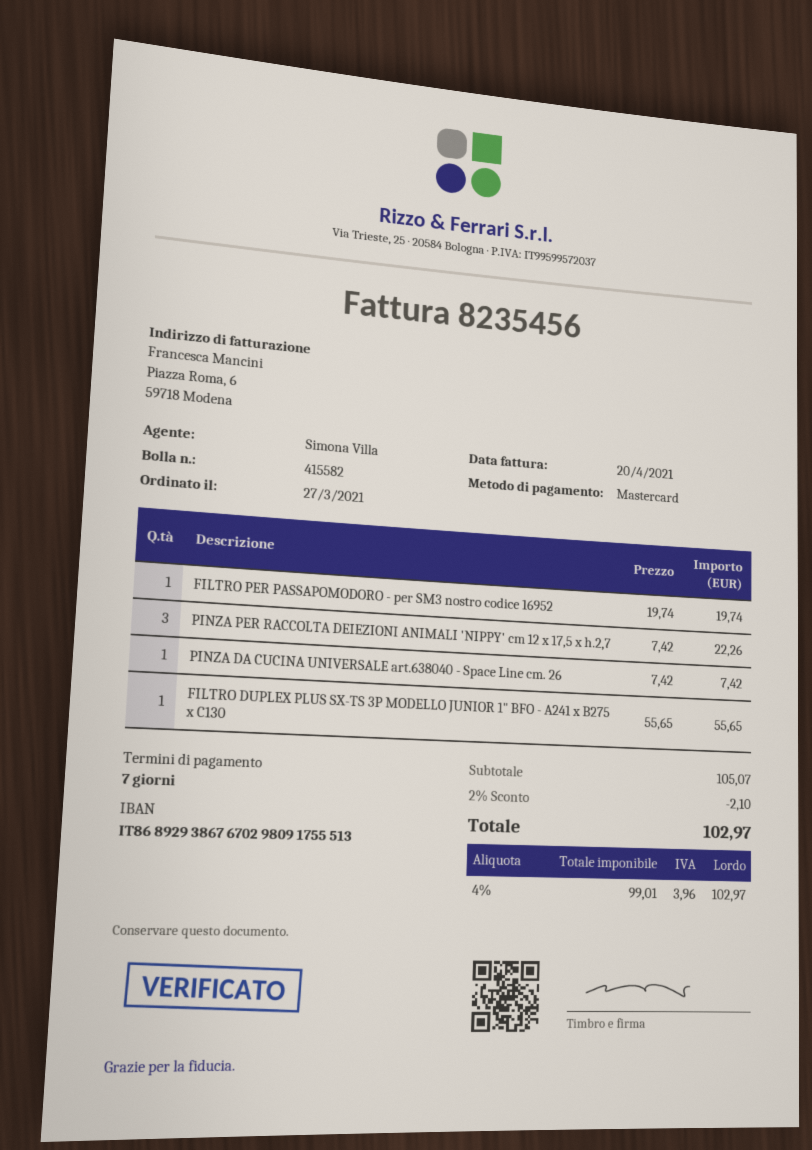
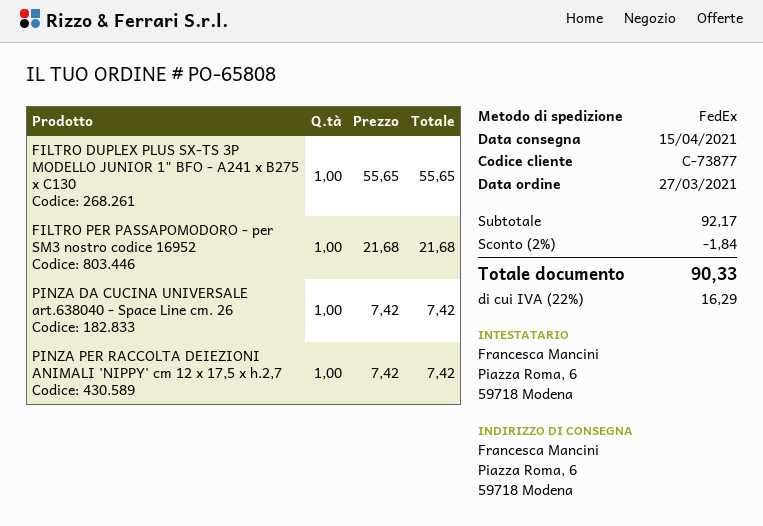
FILTRO PER PASSAPOMODORO - per SM3 nostro codice 16952: 1 x 19.74 = 19.74 -> 1 x 21.68 = 21.68
PINZA PER RACCOLTA DEIEZIONI ANIMALI 'NIPPY' cm 12 x 17,5 x h.2,7: 3 x 7.42 = 22.26 -> 1 x 7.42 = 7.42
subtotal: 105.07 -> 92.17
discount: 2% = 2.10 -> 2% = 1.84
tax: 4% = 3.96 -> 22% = 16.29
total: 102.97 -> 90.33

